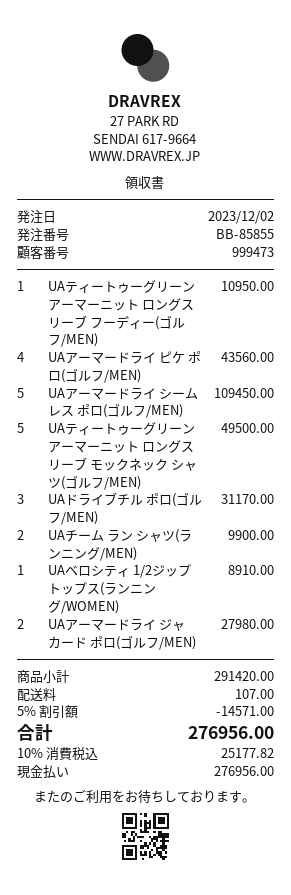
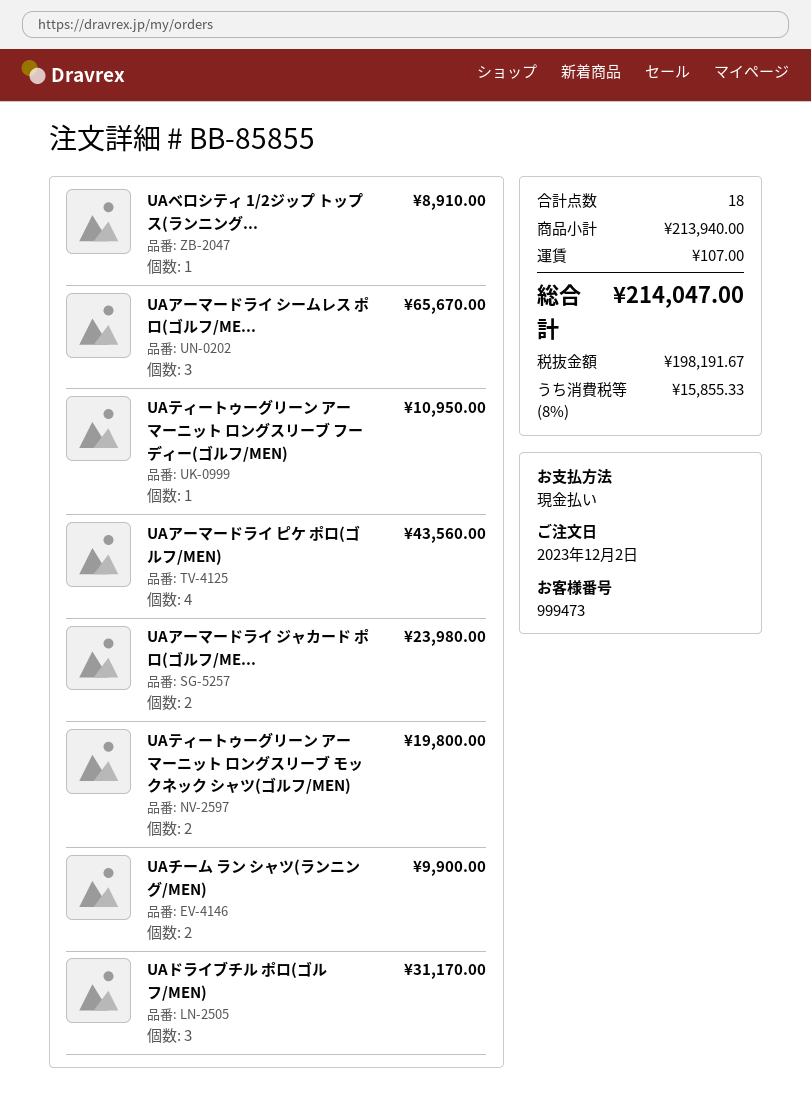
UAアーマードライ シームレス ポロ(ゴルフ/MEN): 5 for 109450.00 -> 3 for 65670.00
UAティートゥーグリーン アーマーニット ロングスリーブ モックネック シャツ(ゴルフ/MEN): 5 for 49500.00 -> 2 for 19800.00
UAアーマードライ ジャカード ポロ(ゴルフ/MEN): 2 for 27980.00 -> 2 for 23980.00
subtotal: 291420.00 -> 213940.00
discount: 5% = 14571.00 -> none
tax: 10% = 25177.82 -> 8% = 15855.33
total: 276956.00 -> 214047.00

